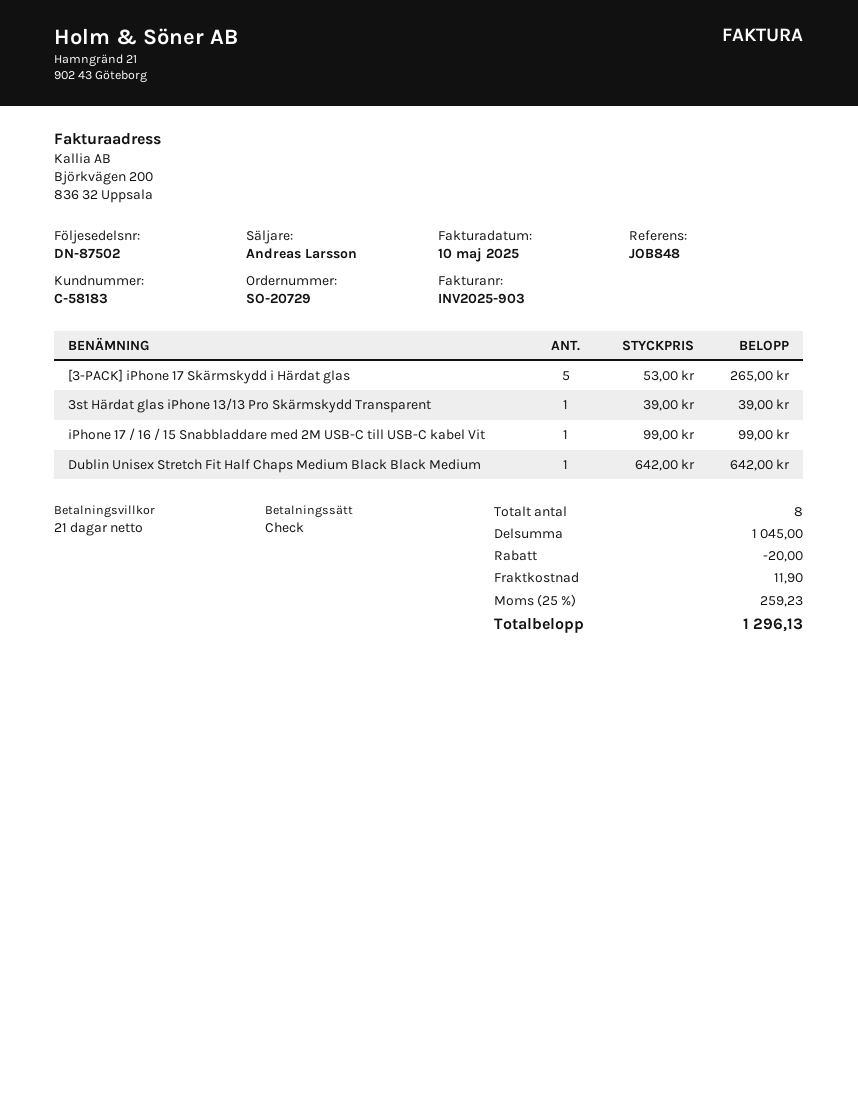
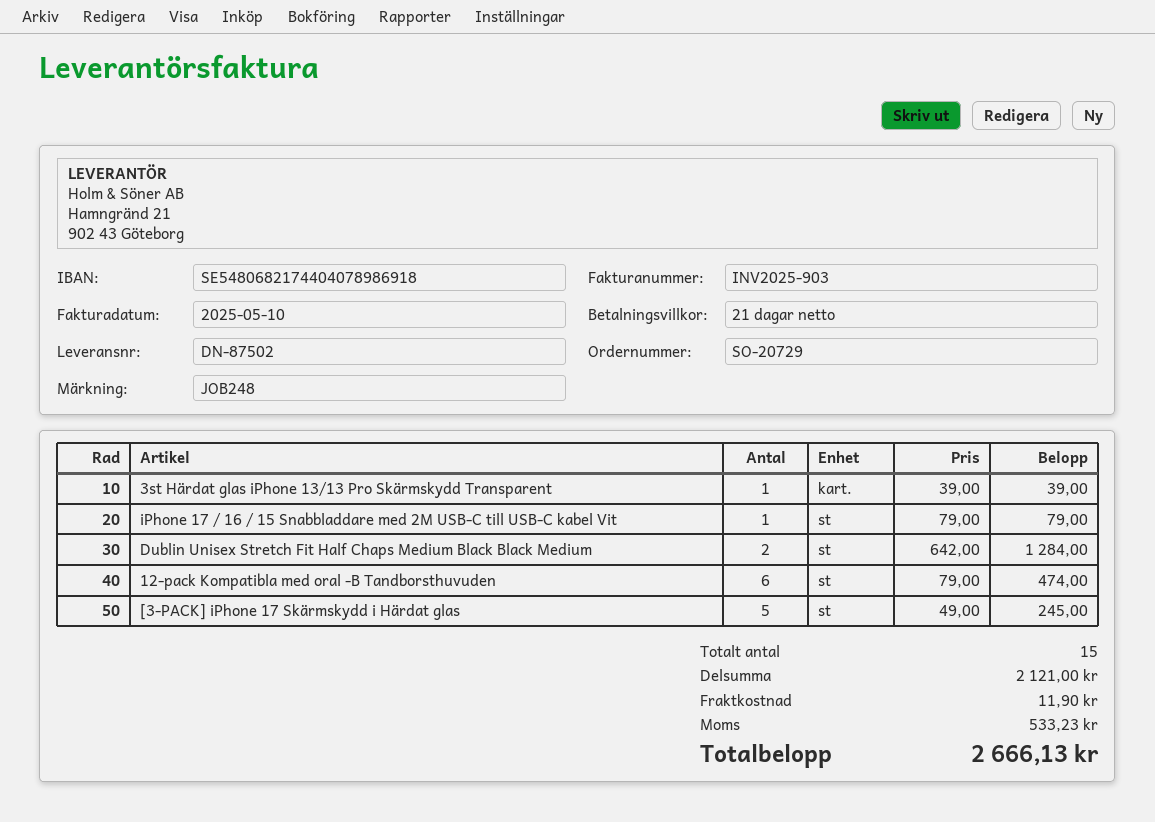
reference: JOB848 -> JOB248
[3-PACK] iPhone 17 Skärmskydd i Härdat glas: 5 x 53.00 = 265.00 -> 5 x 49.00 = 245.00
iPhone 17 / 16 / 15 Snabbladdare med 2M USB-C till USB-C kabel Vit: 1 x 99.00 = 99.00 -> 1 x 79.00 = 79.00
Dublin Unisex Stretch Fit Half Chaps Medium Black Black Medium: 1 x 642.00 = 642.00 -> 2 x 642.00 = 1284.00
12-pack Kompatibla med oral -B Tandborsthuvuden: none -> 6 x 79.00 = 474.00
total quantity: 8 -> 15
subtotal: 1045.00 -> 2121.00
discount: 20.00 -> none
tax: 259.23 -> 533.23
total: 1296.13 -> 2666.13

